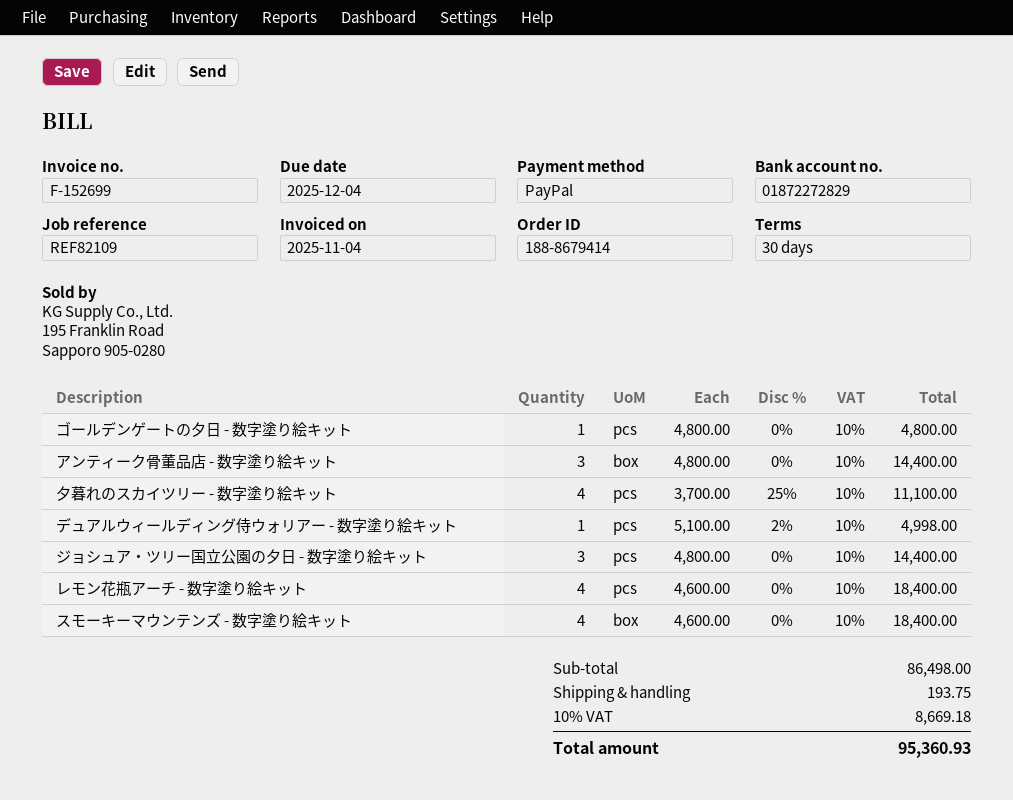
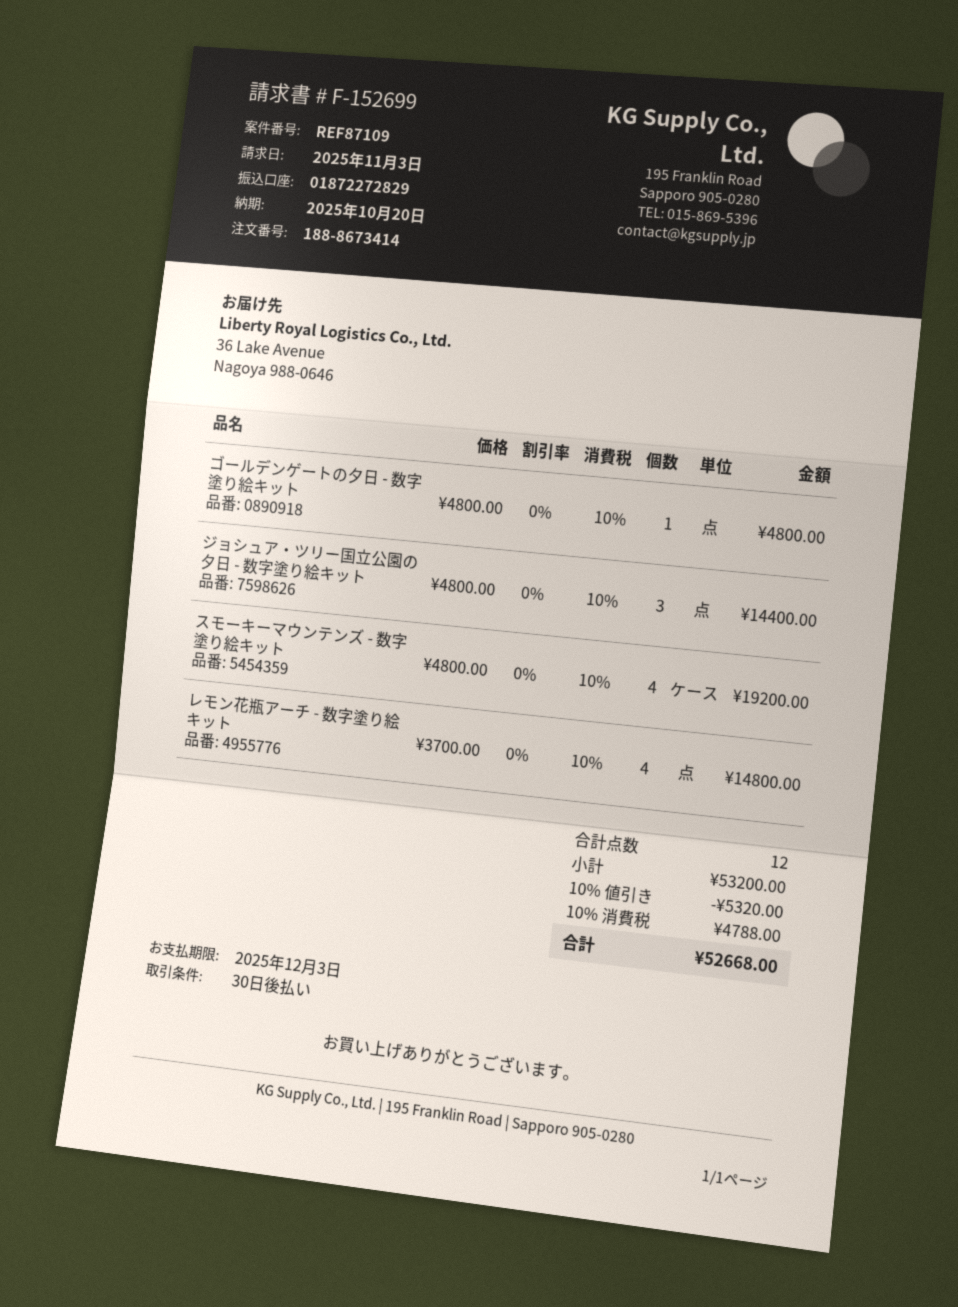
order number: 188-8679414 -> 188-8673414
invoice date: 2025-11-04 -> 2025-11-03
due date: 2025-12-04 -> 2025-12-03
reference: REF82109 -> REF87109
アンティーク骨董品店 - 数字塗り絵キット: 3 x 4800.00 = 14400.00 -> none
夕暮れのスカイツリー - 数字塗り絵キット: 4 x 3700.00 - 25% = 11100.00 -> none
デュアルウィールディング侍ウォリアー - 数字塗り絵キット: 1 x 5100.00 - 2% = 4998.00 -> none
レモン花瓶アーチ - 数字塗り絵キット: 4 x 4600.00 = 18400.00 -> 4 x 3700.00 = 14800.00
スモーキーマウンテンズ - 数字塗り絵キット: 4 x 4600.00 = 18400.00 -> 4 x 4800.00 = 19200.00
subtotal: 86498.00 -> 53200.00
discount: none -> 10% = 5320.00
shipping: 193.75 -> none
tax: 10% = 8669.18 -> 10% = 4788.00
total: 95360.93 -> 52668.00

